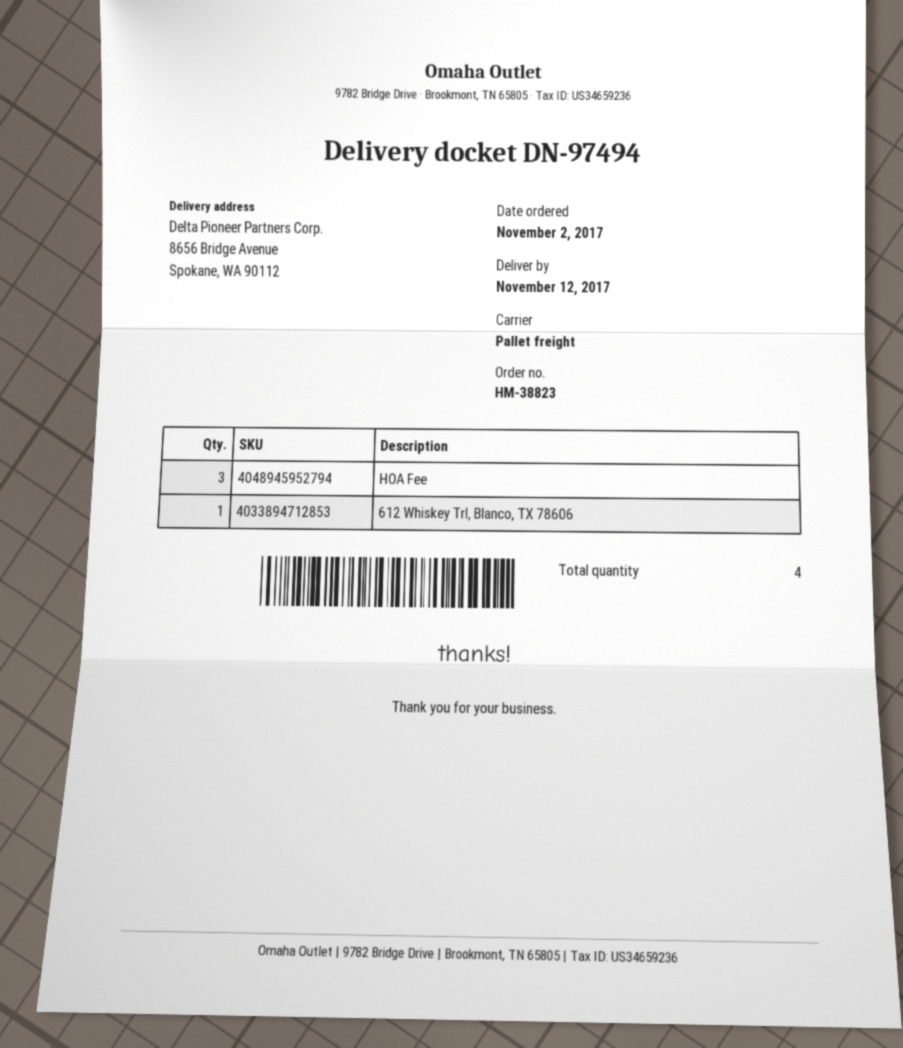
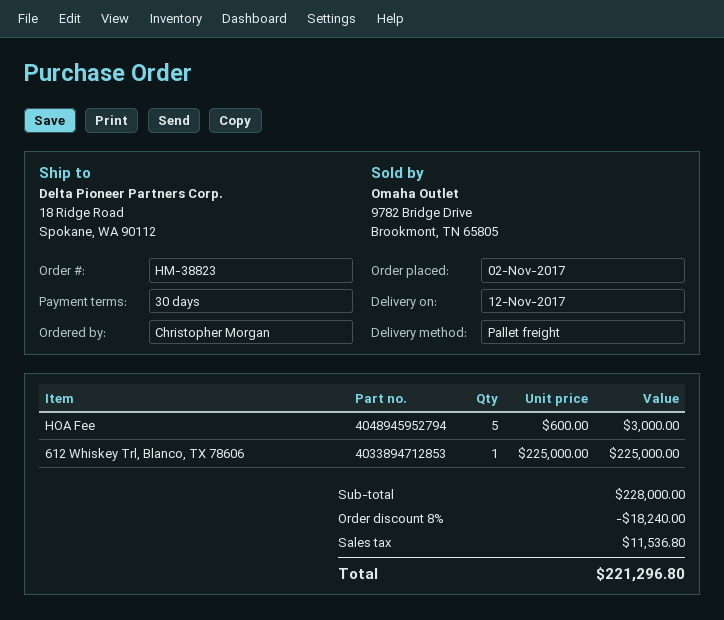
ship to: 8656 Bridge Avenue, Spokane, WA 90112 -> 18 Ridge Road, Spokane, WA 90112
HOA Fee: 3 -> 5

